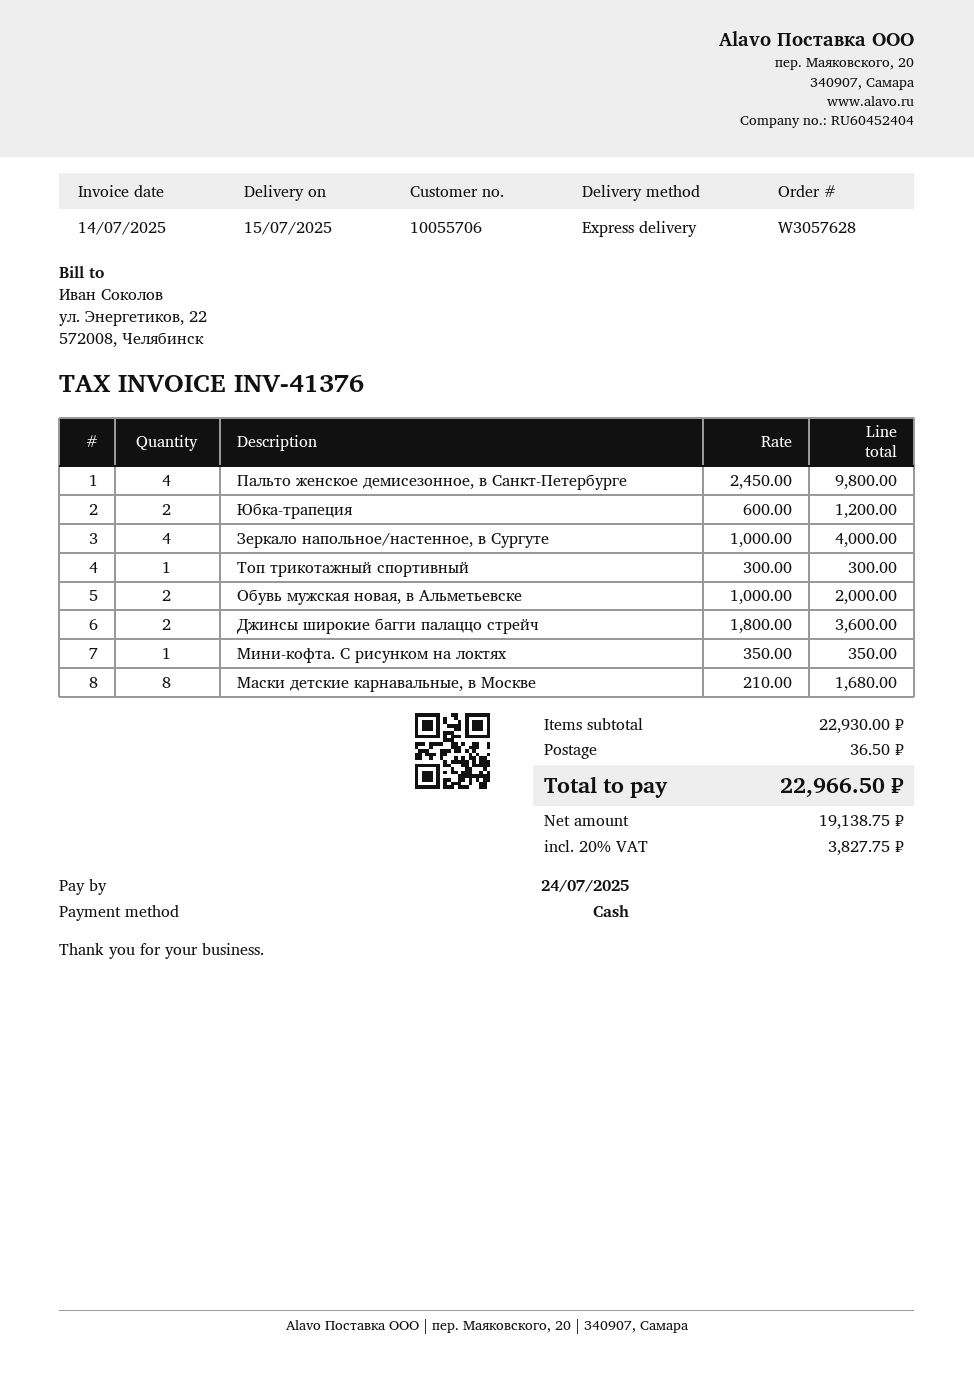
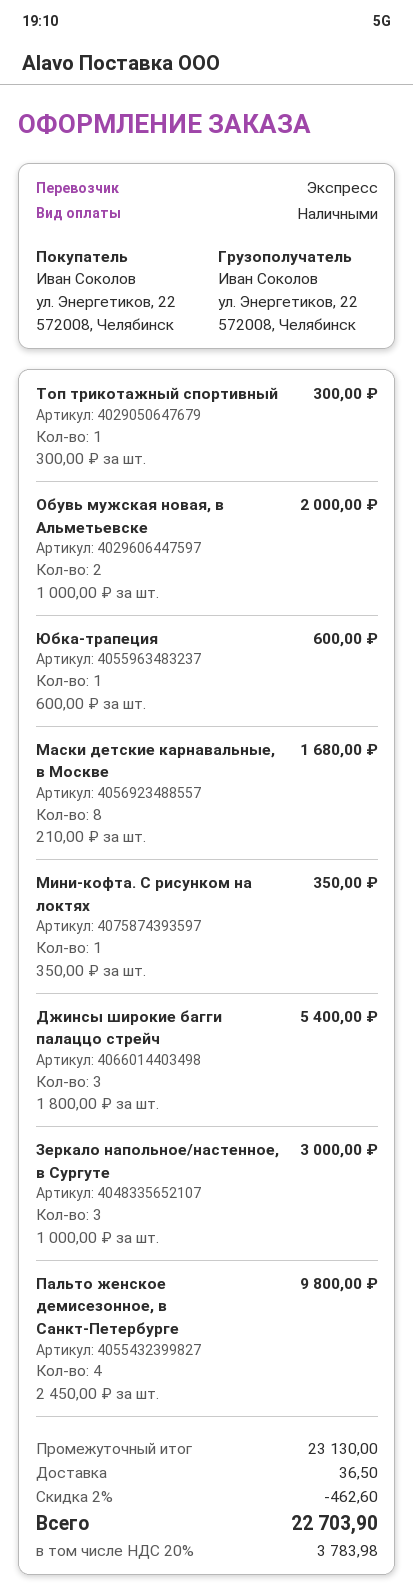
Юбка-трапеция: 2 x 600.00 = 1200.00 -> 1 x 600.00 = 600.00
Зеркало напольное/настенное, в Сургуте: 4 x 1000.00 = 4000.00 -> 3 x 1000.00 = 3000.00
Джинсы широкие багги палаццо стрейч: 2 x 1800.00 = 3600.00 -> 3 x 1800.00 = 5400.00
subtotal: 22930.00 -> 23130.00
discount: none -> 2% = 462.60
tax: 20% = 3827.75 -> 20% = 3783.98
total: 22966.50 -> 22703.90

